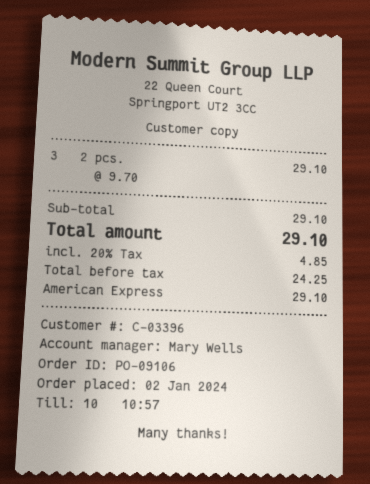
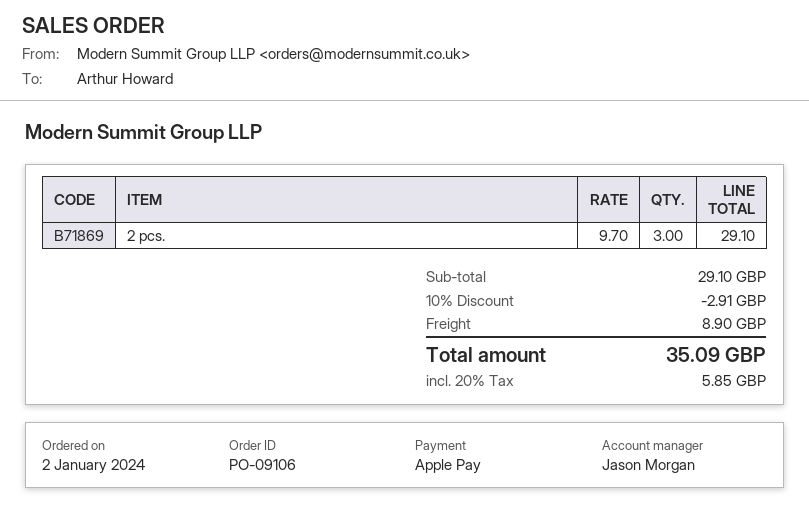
sales rep: Mary Wells -> Jason Morgan
payment method: American Express -> Apple Pay
discount: none -> 10% = 2.91
shipping: none -> 8.90
tax: 20% = 4.85 -> 20% = 5.85
total: 29.10 -> 35.09

